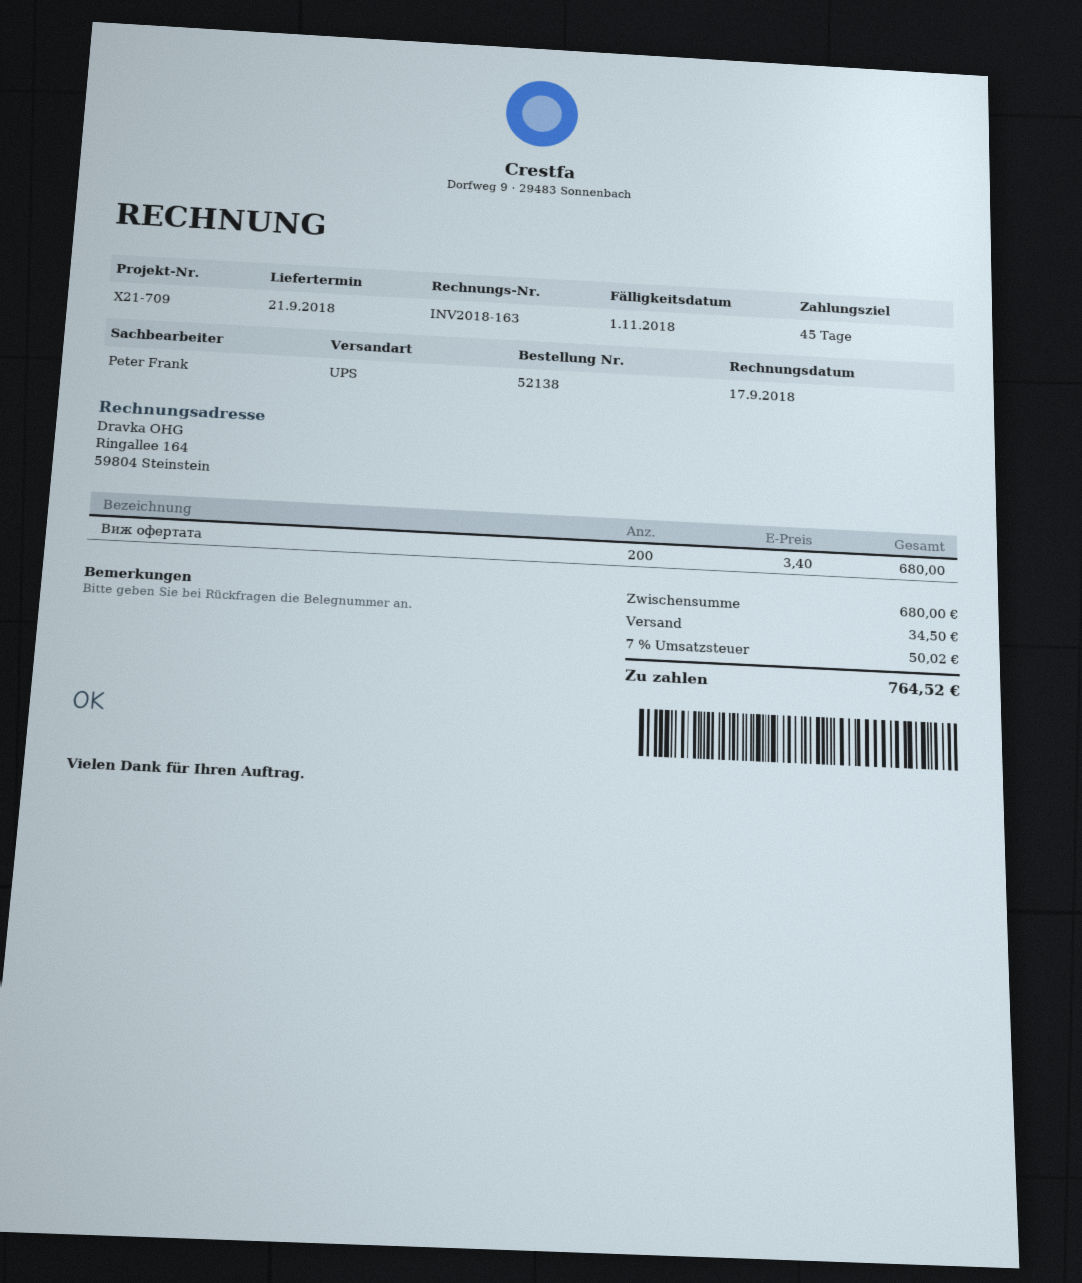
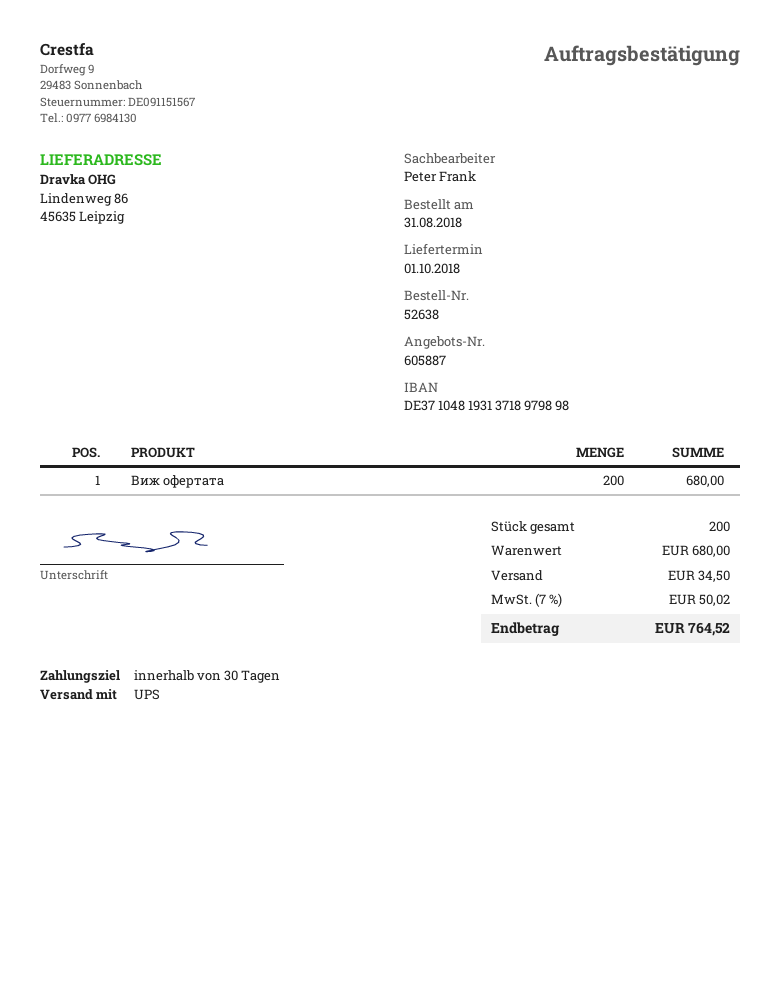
order number: 52138 -> 52638
delivery date: 2018-09-21 -> 2018-10-01
payment terms: 45 days -> 30 days

